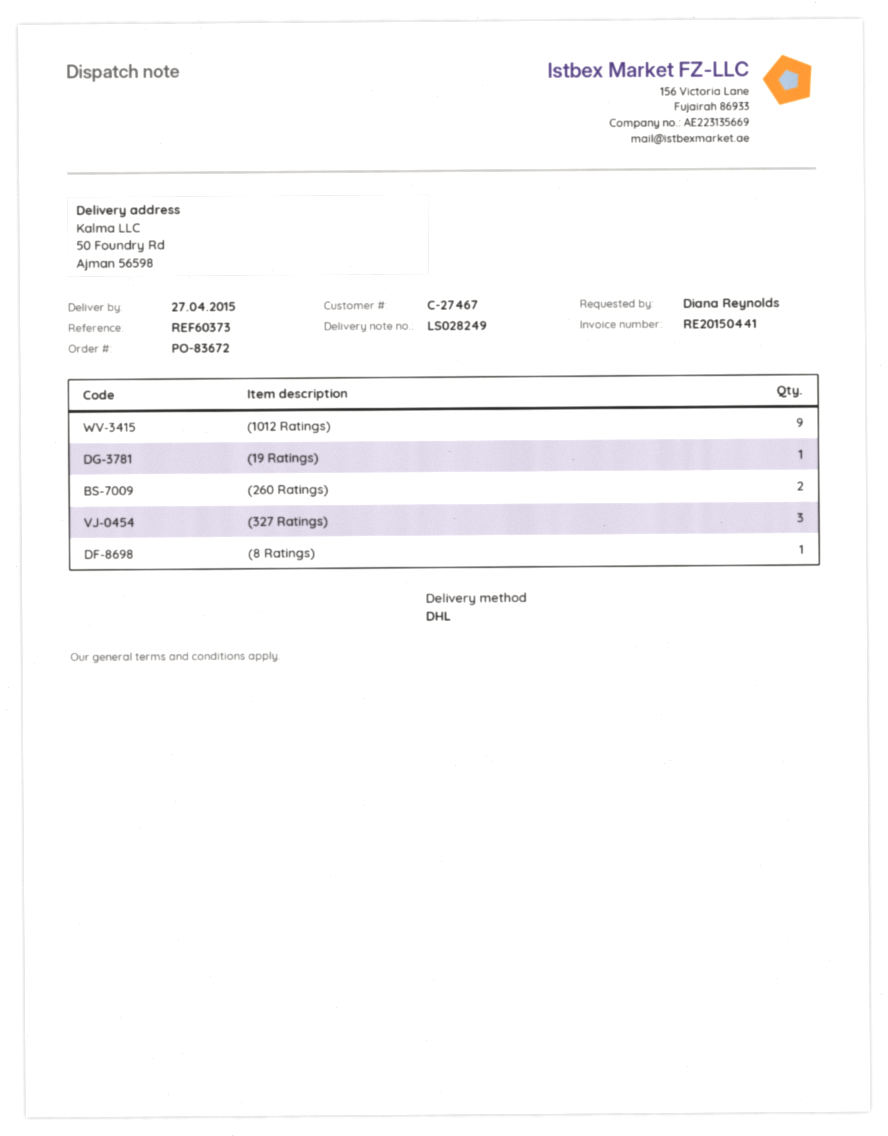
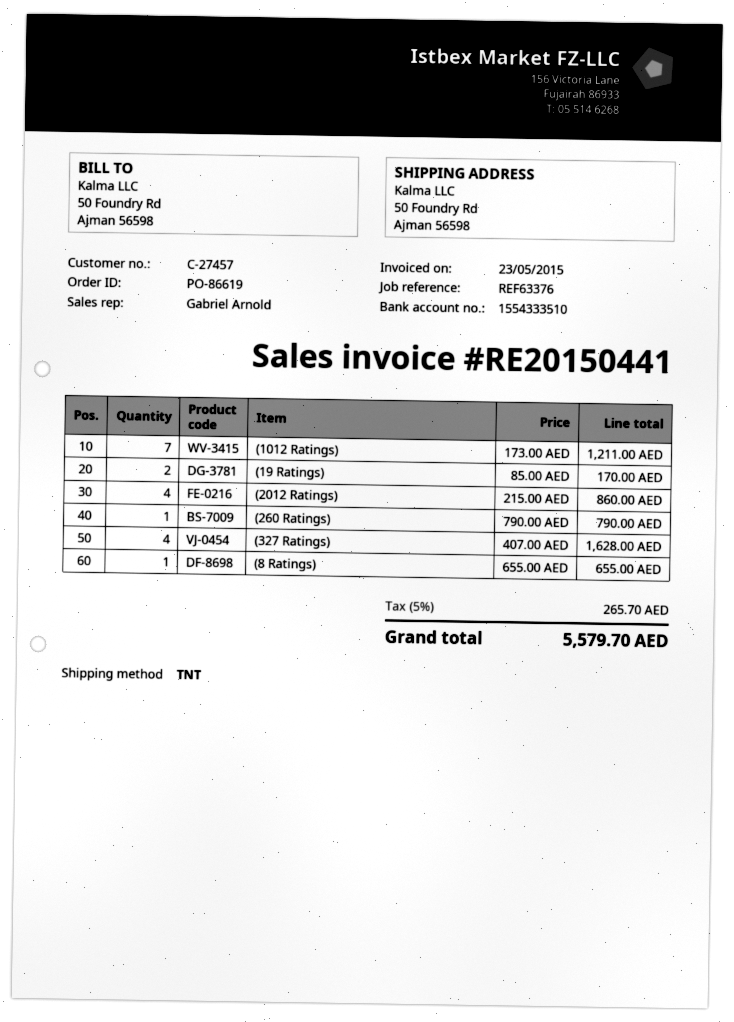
order number: PO-83672 -> PO-86619
customer number: C-27467 -> C-27457
reference: REF60373 -> REF63376
shipping method: DHL -> TNT
(1012 Ratings): 9 -> 7
(19 Ratings): 1 -> 2
(260 Ratings): 2 -> 1
(327 Ratings): 3 -> 4
(2012 Ratings): none -> 4

